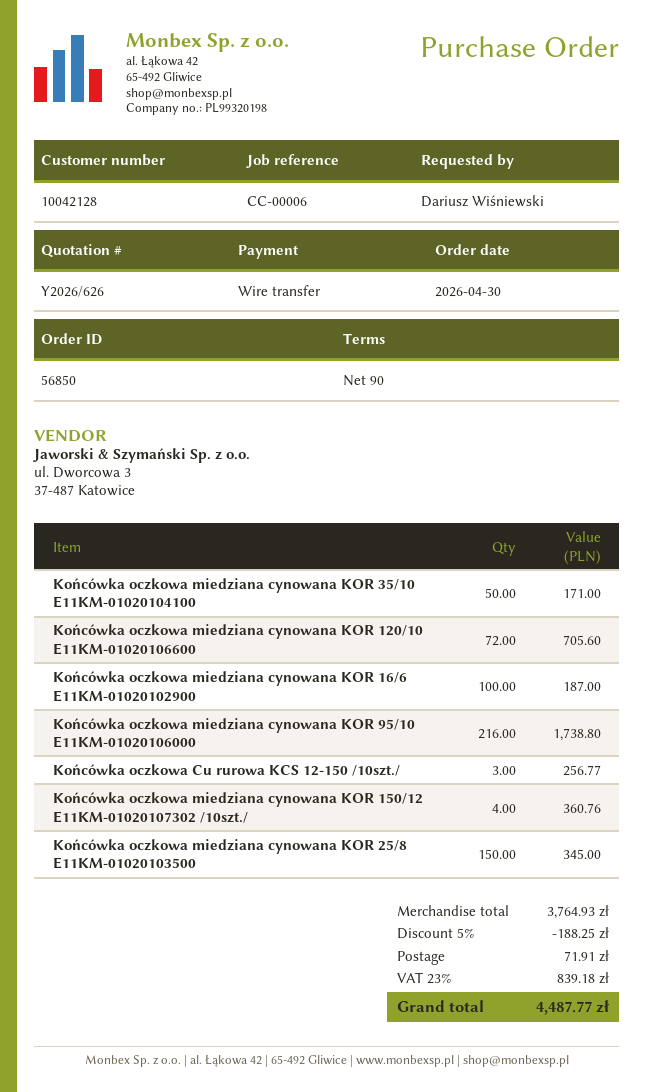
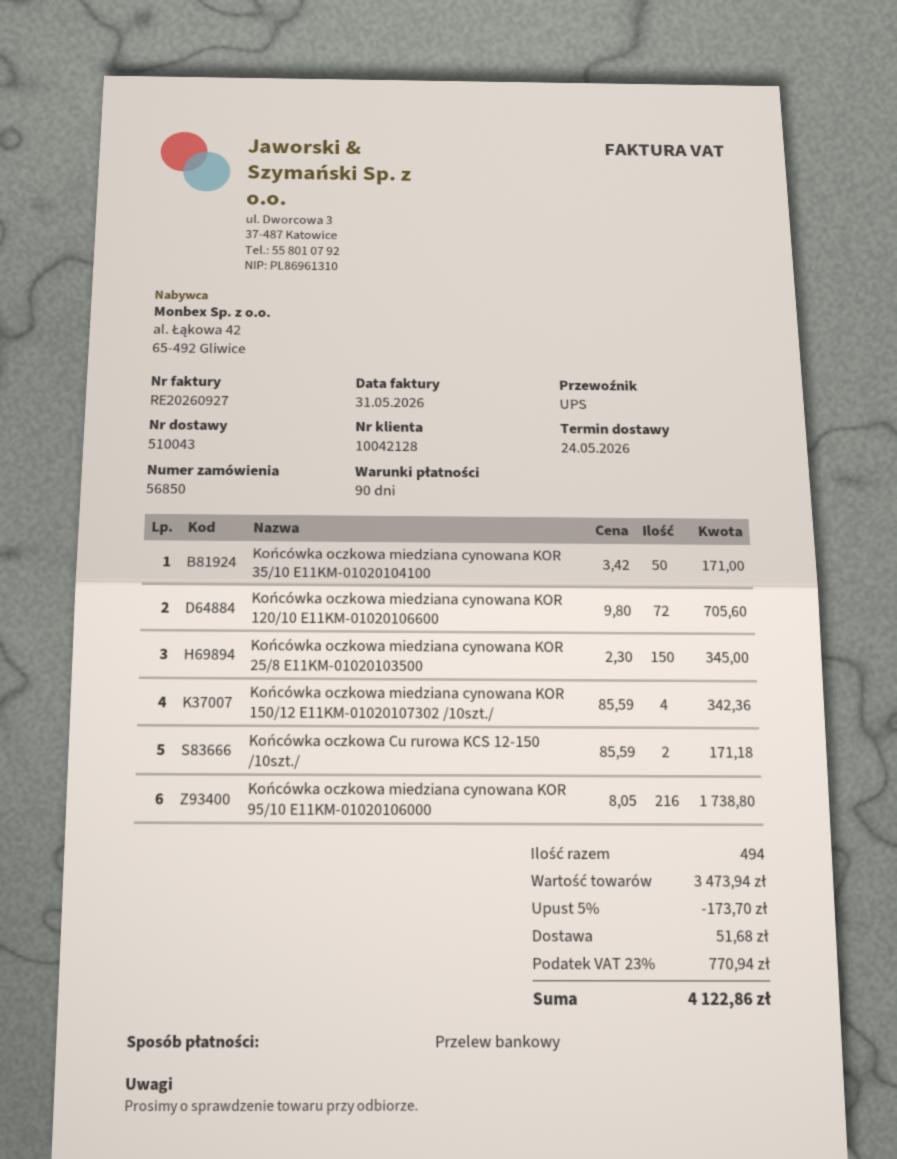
Końcówka oczkowa miedziana cynowana KOR 16/6 E11KM-01020102900: 100 for 187.00 -> none
Końcówka oczkowa Cu rurowa KCS 12-150 /10szt./: 3 for 256.77 -> 2 for 171.18
Końcówka oczkowa miedziana cynowana KOR 150/12 E11KM-01020107302 /10szt./: 4 for 360.76 -> 4 for 342.36
subtotal: 3764.93 -> 3473.94
discount: 5% = 188.25 -> 5% = 173.70
shipping: 71.91 -> 51.68
tax: 23% = 839.18 -> 23% = 770.94
total: 4487.77 -> 4122.86

